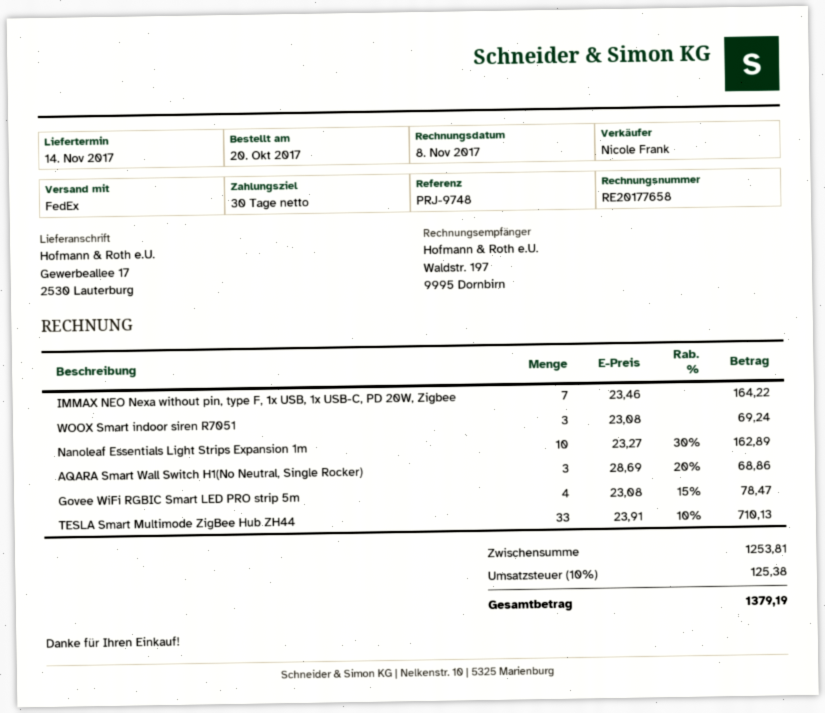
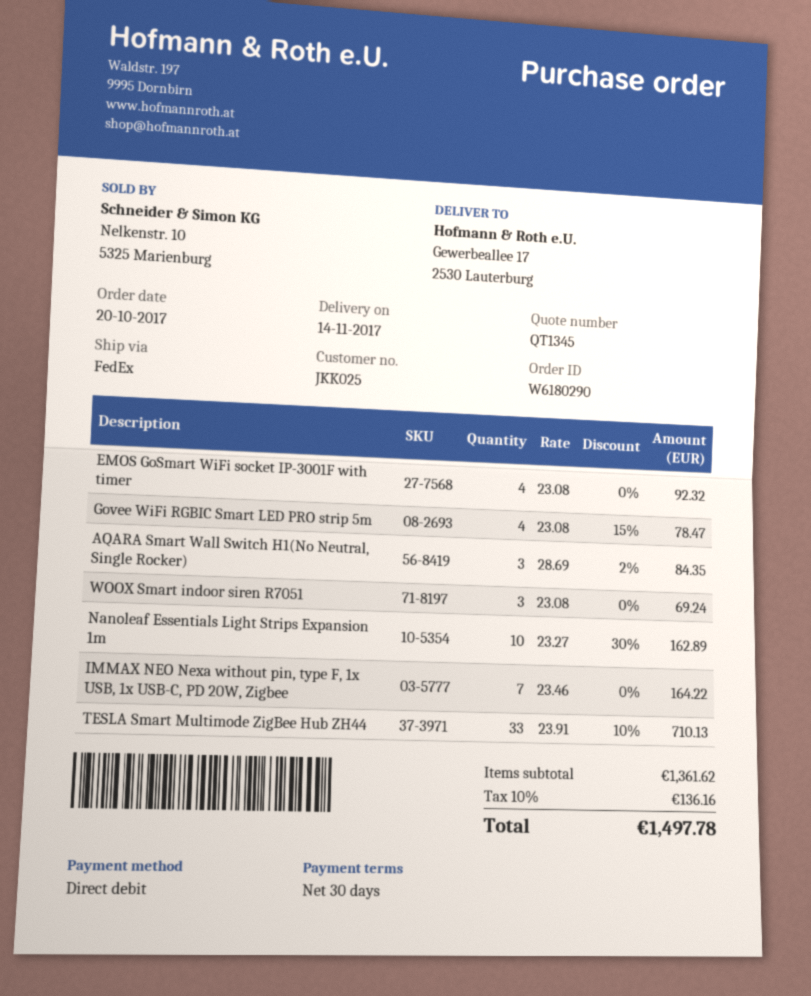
AQARA Smart Wall Switch H1(No Neutral, Single Rocker): 3 x 28.69 - 20% = 68.86 -> 3 x 28.69 - 2% = 84.35
EMOS GoSmart WiFi socket IP-3001F with timer: none -> 4 x 23.08 = 92.32
subtotal: 1253.81 -> 1361.62
tax: 10% = 125.38 -> 10% = 136.16
total: 1379.19 -> 1497.78

